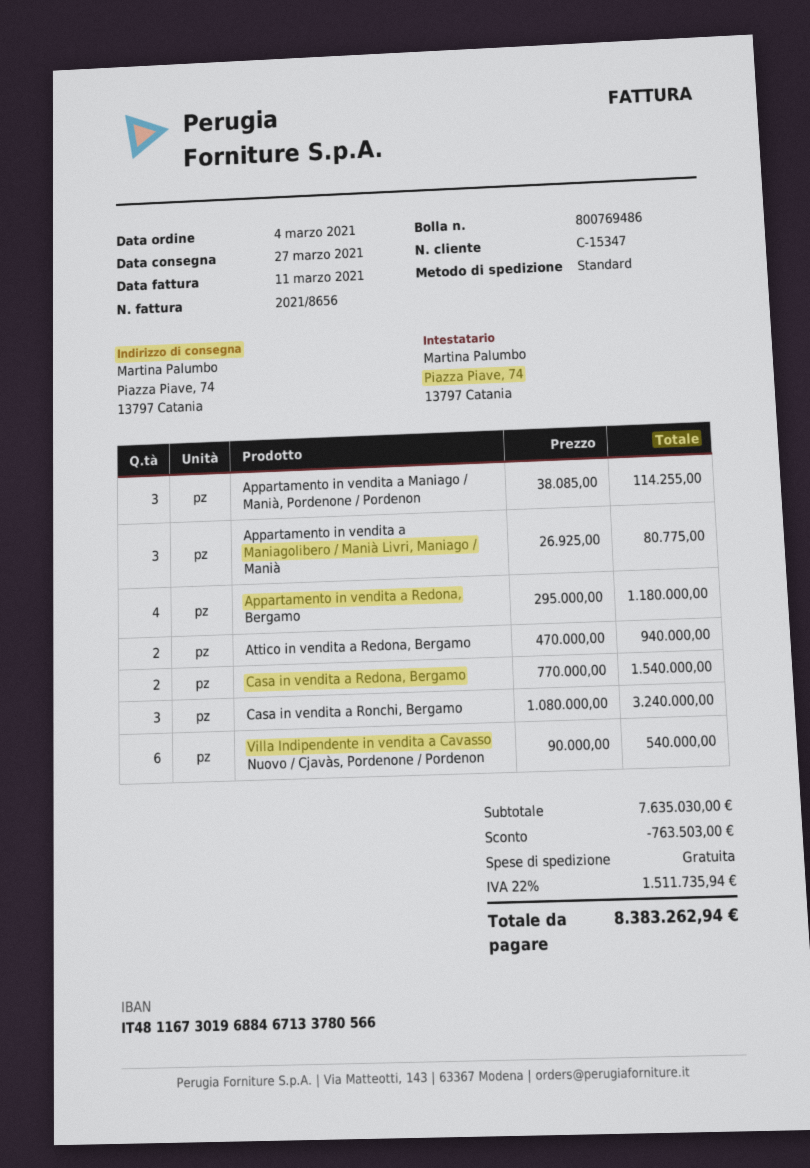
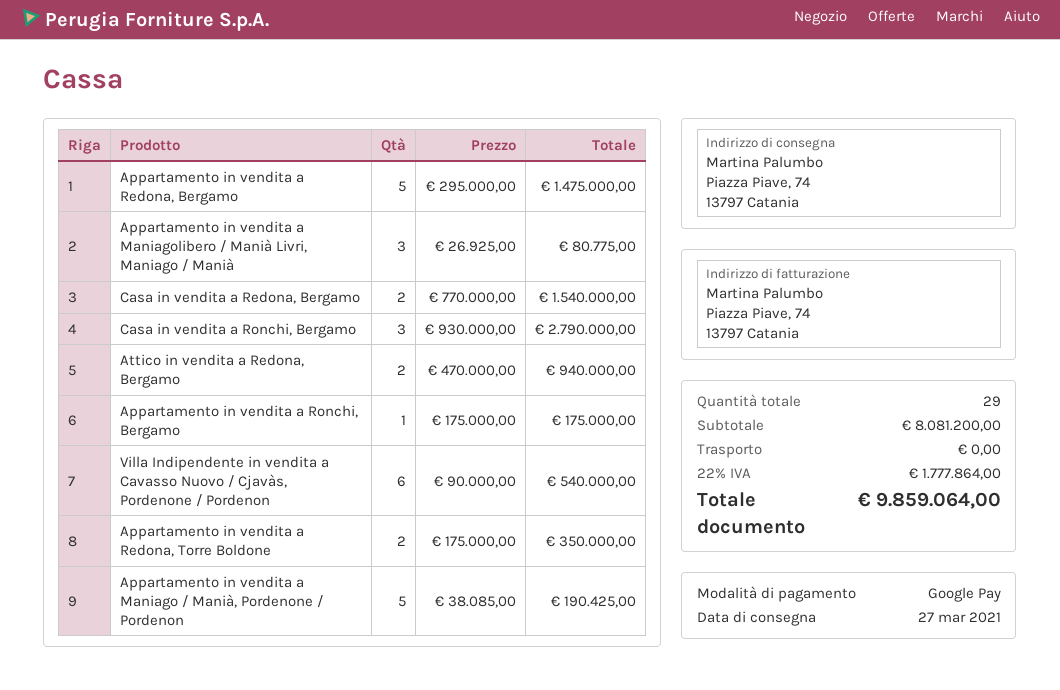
Appartamento in vendita a Maniago / Manià, Pordenone / Pordenon: 3 x 38085.00 = 114255.00 -> 5 x 38085.00 = 190425.00
Appartamento in vendita a Redona, Bergamo: 4 x 295000.00 = 1180000.00 -> 5 x 295000.00 = 1475000.00
Casa in vendita a Ronchi, Bergamo: 3 x 1080000.00 = 3240000.00 -> 3 x 930000.00 = 2790000.00
Appartamento in vendita a Ronchi, Bergamo: none -> 1 x 175000.00 = 175000.00
Appartamento in vendita a Redona, Torre Boldone: none -> 2 x 175000.00 = 350000.00
subtotal: 7635030.00 -> 8081200.00
discount: 763503.00 -> none
tax: 22% = 1511735.94 -> 22% = 1777864.00
total: 8383262.94 -> 9859064.00

